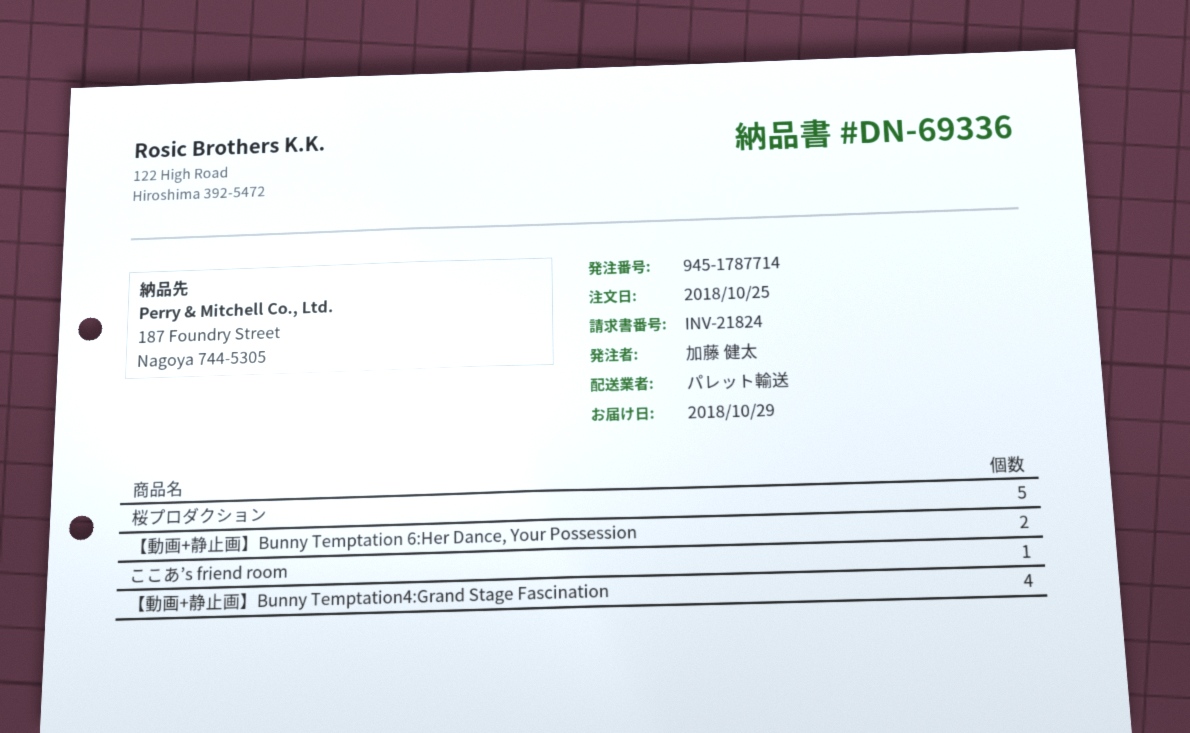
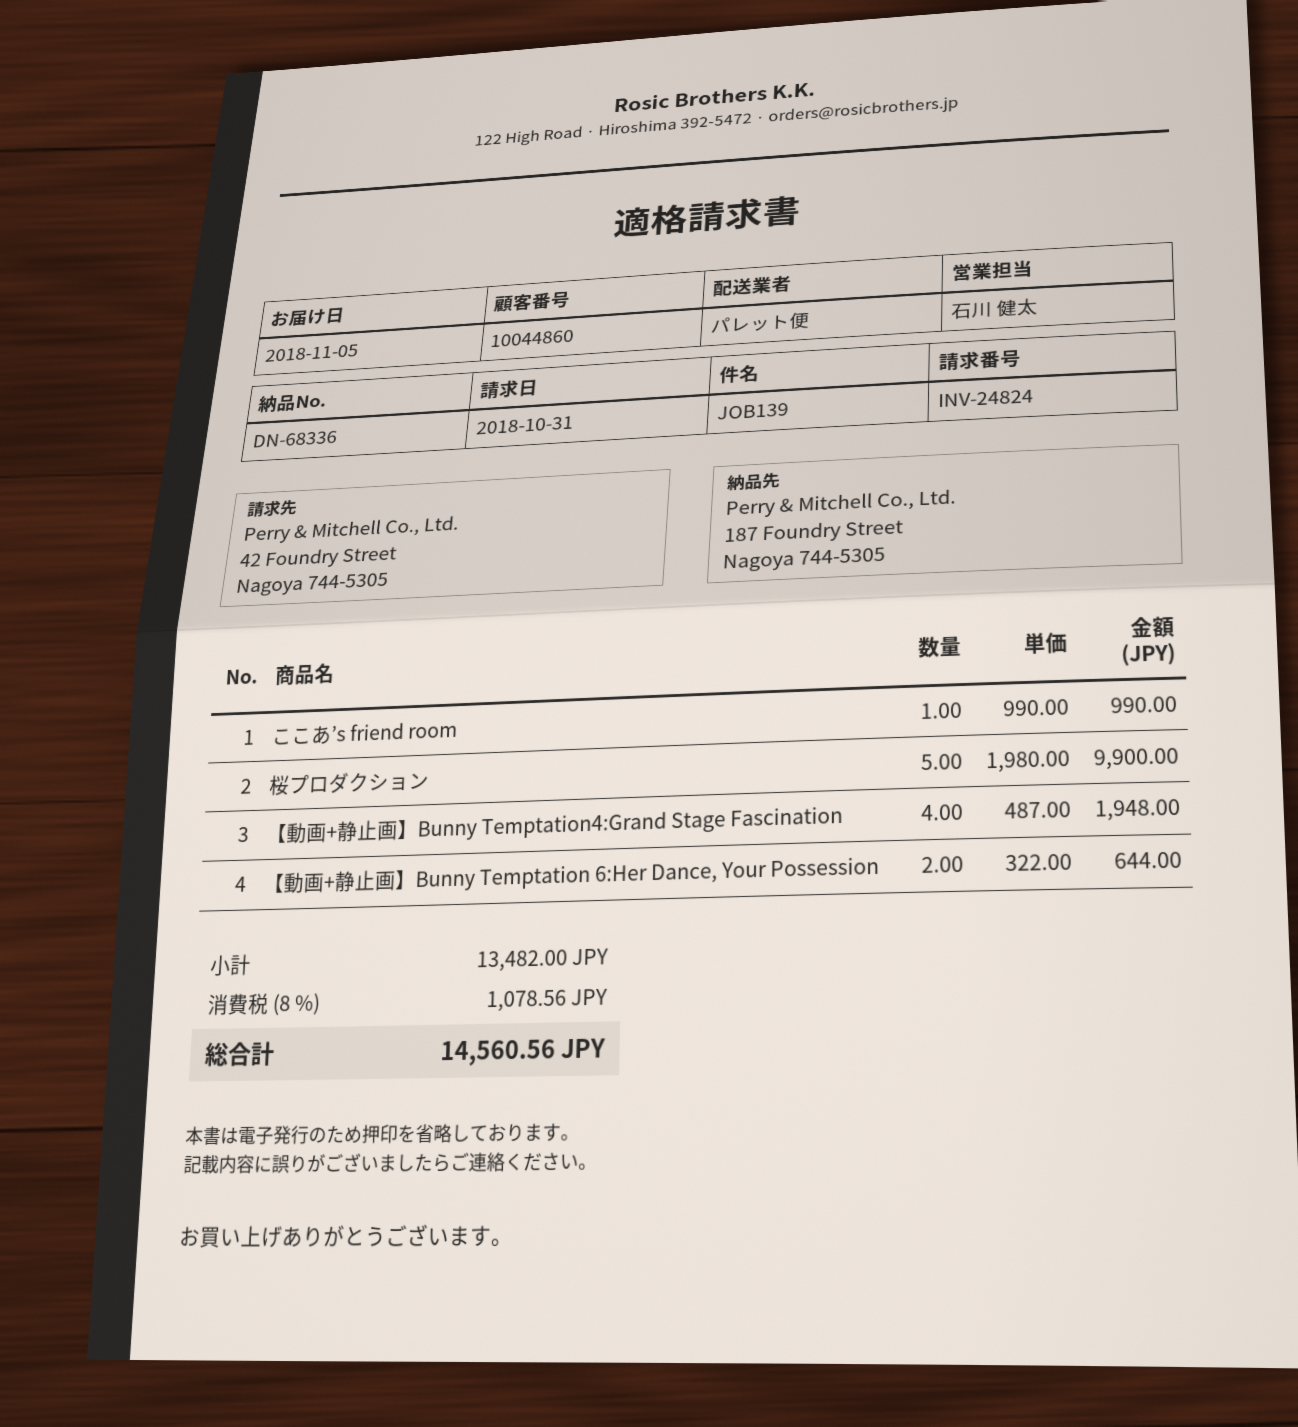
delivery note number: DN-69336 -> DN-68336
delivery date: 2018-10-29 -> 2018-11-05
invoice number: INV-21824 -> INV-24824

